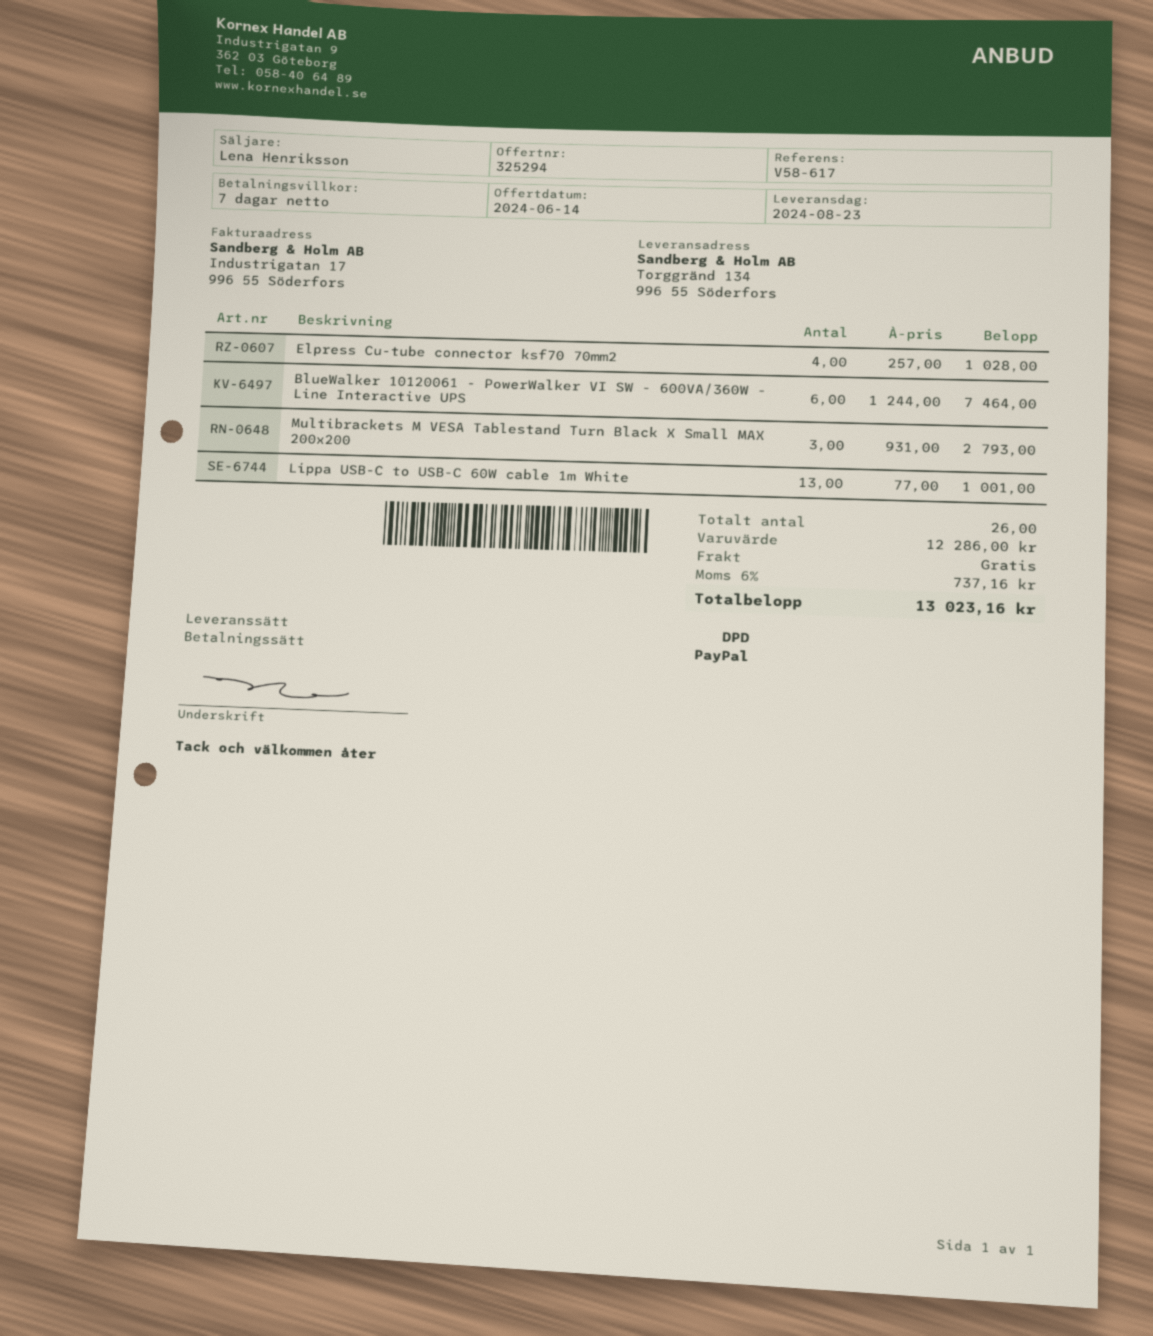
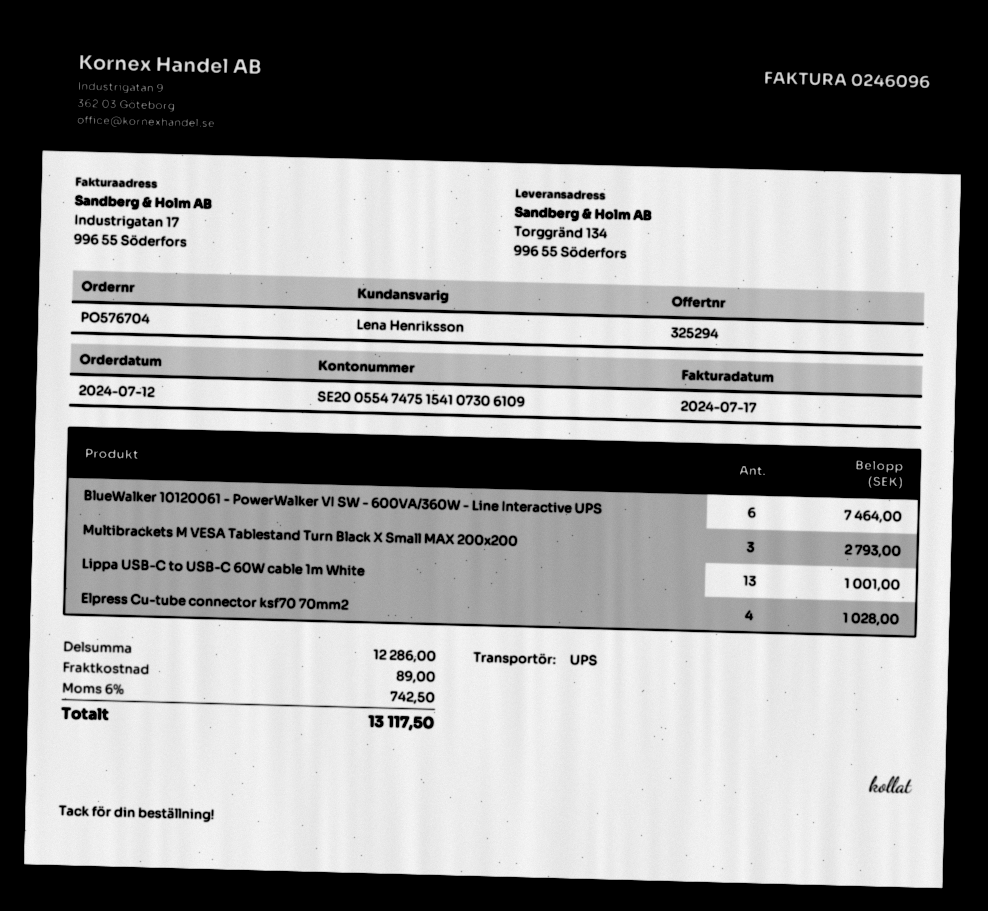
shipping method: DPD -> UPS
shipping: 0.00 -> 89.00
tax: 6% = 737.16 -> 6% = 742.50
total: 13023.16 -> 13117.50

